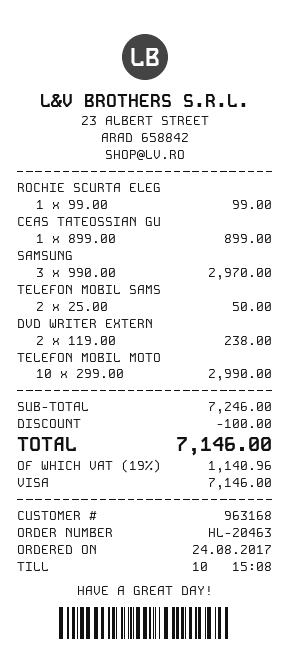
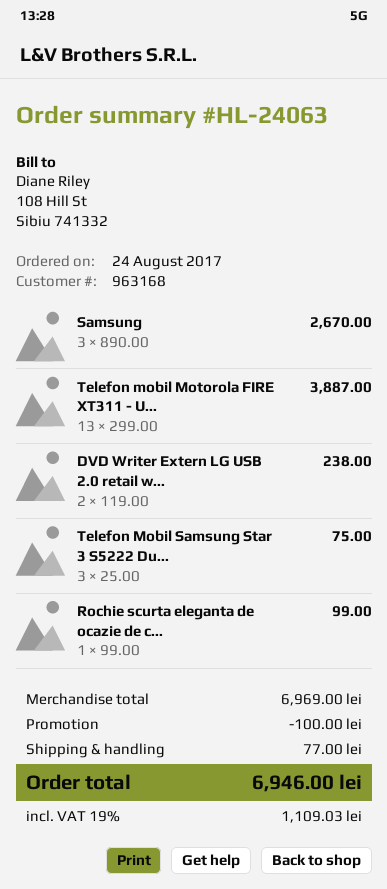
order number: HL-20463 -> HL-24063
CEAS TATEOSSIAN GU: 1 x 899.00 = 899.00 -> none
SAMSUNG: 3 x 990.00 = 2970.00 -> 3 x 890.00 = 2670.00
TELEFON MOBIL SAMS: 2 x 25.00 = 50.00 -> 3 x 25.00 = 75.00
TELEFON MOBIL MOTO: 10 x 299.00 = 2990.00 -> 13 x 299.00 = 3887.00
subtotal: 7246.00 -> 6969.00
shipping: none -> 77.00
tax: 19% = 1140.96 -> 19% = 1109.03
total: 7146.00 -> 6946.00

